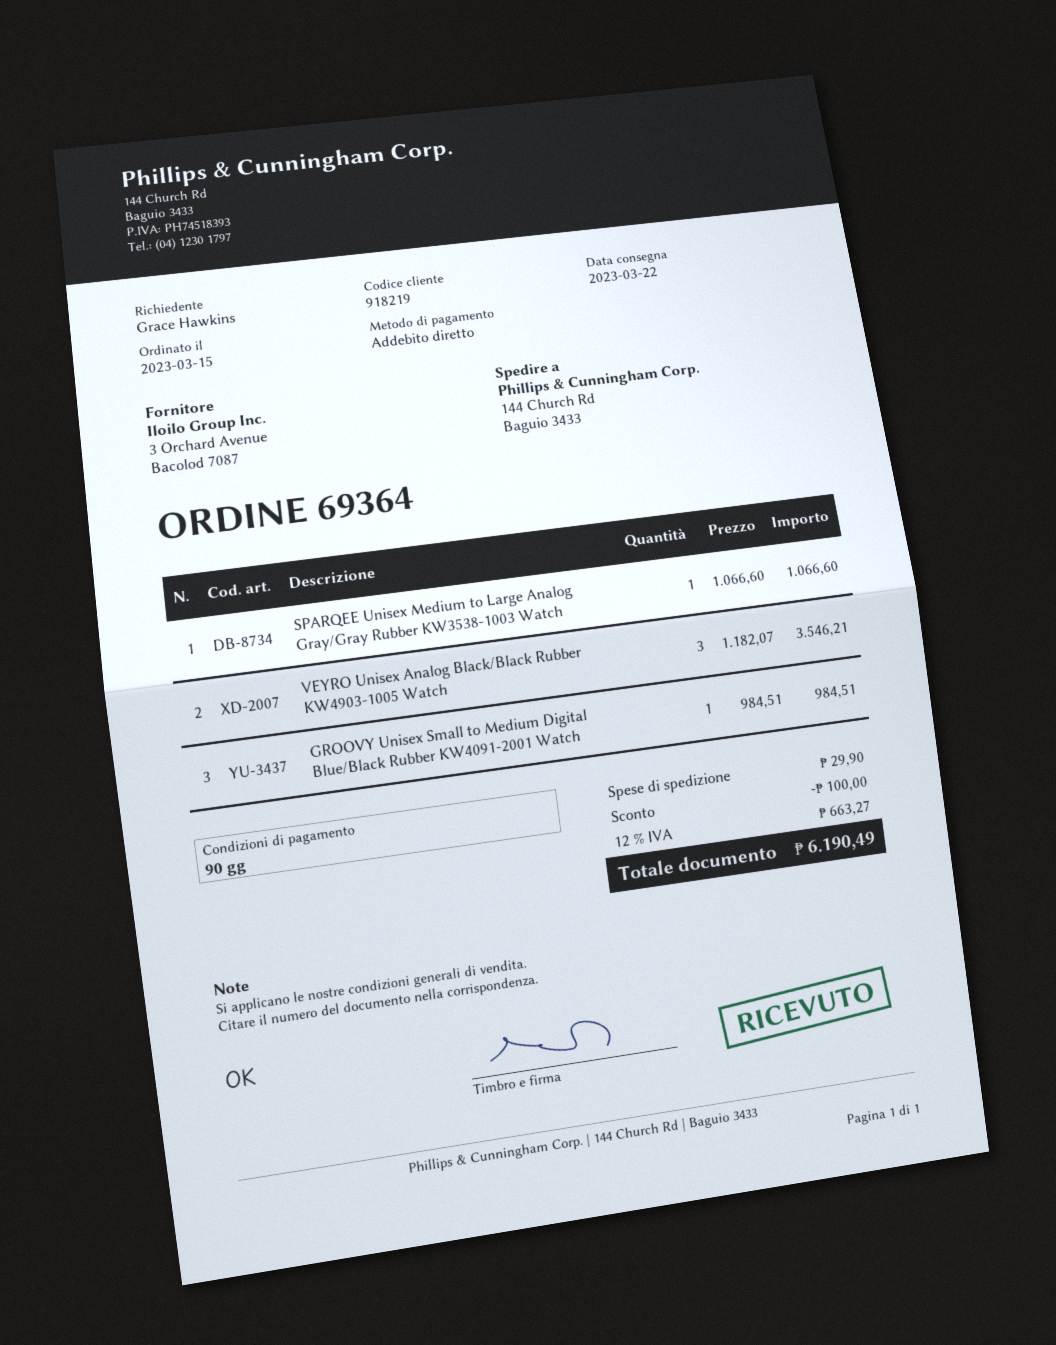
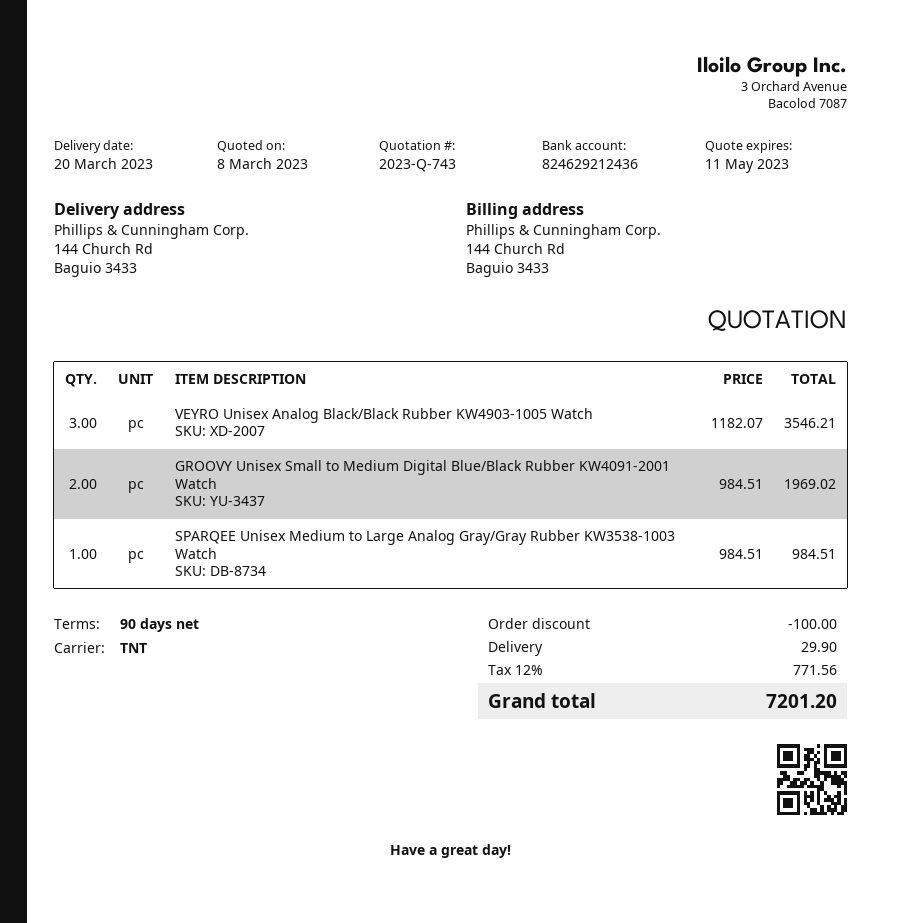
delivery date: 2023-03-22 -> 2023-03-20
SPARQEE Unisex Medium to Large Analog Gray/Gray Rubber KW3538-1003 Watch: 1 x 1066.60 = 1066.60 -> 1 x 984.51 = 984.51
GROOVY Unisex Small to Medium Digital Blue/Black Rubber KW4091-2001 Watch: 1 x 984.51 = 984.51 -> 2 x 984.51 = 1969.02
tax: 12% = 663.27 -> 12% = 771.56
total: 6190.49 -> 7201.20

